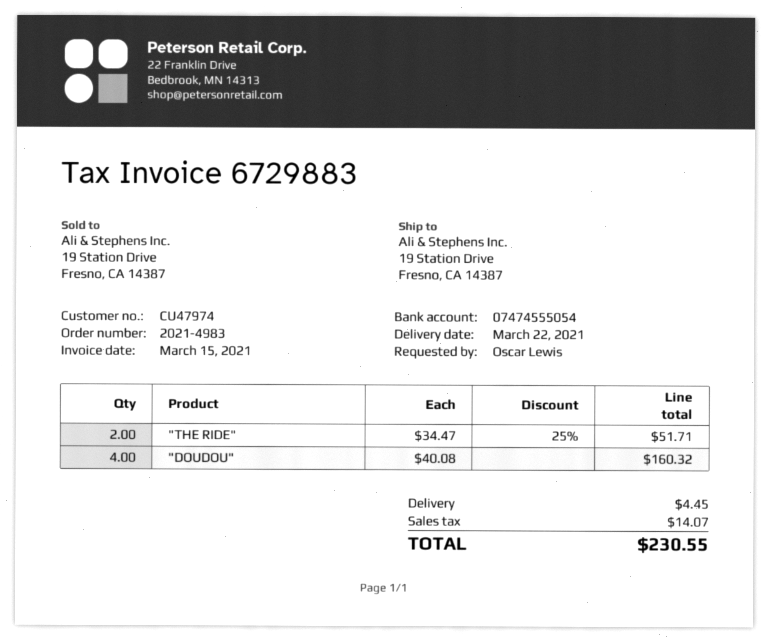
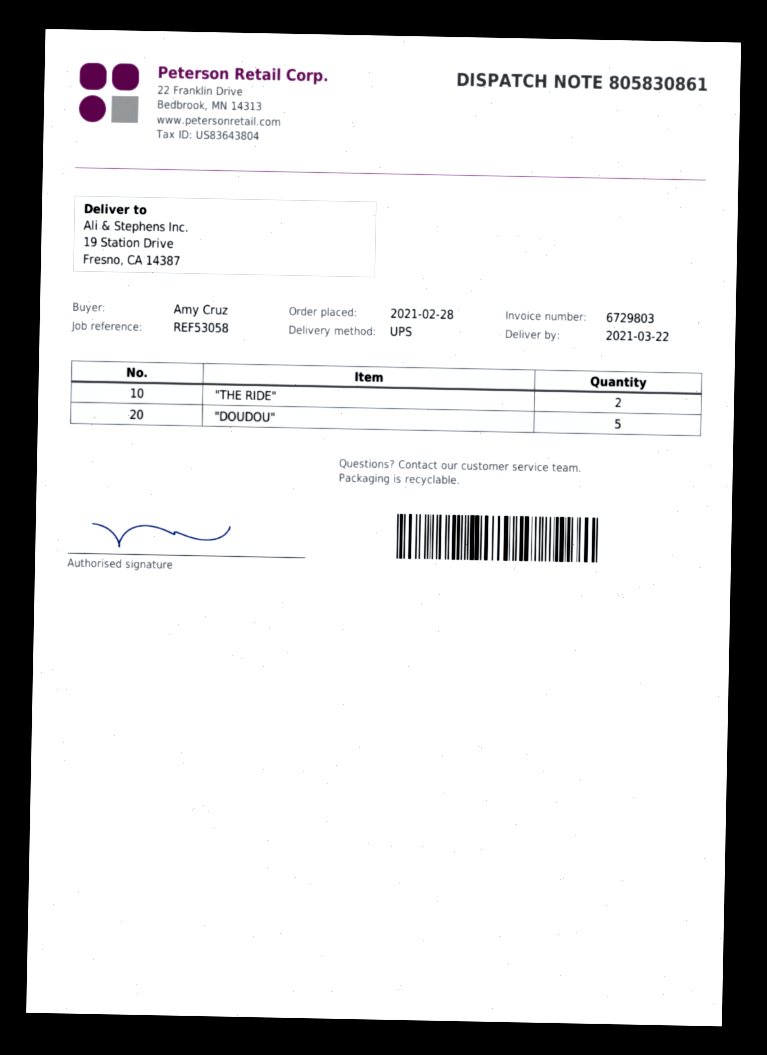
invoice number: 6729883 -> 6729803
ordered by: Oscar Lewis -> Amy Cruz
"DOUDOU": 4 -> 5

